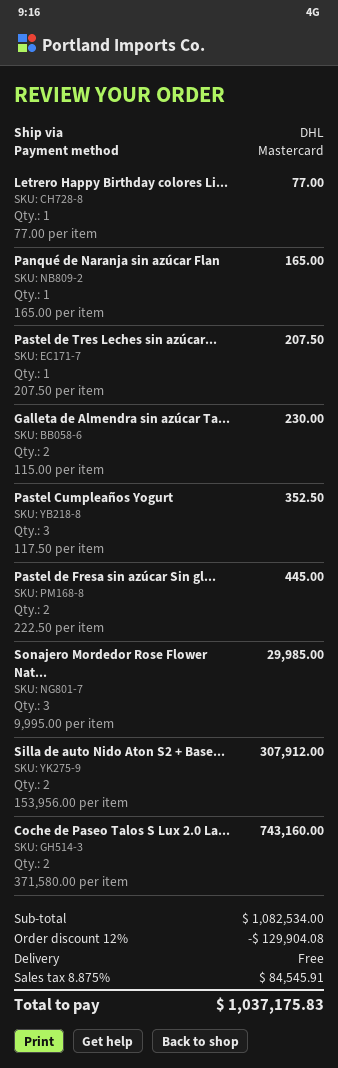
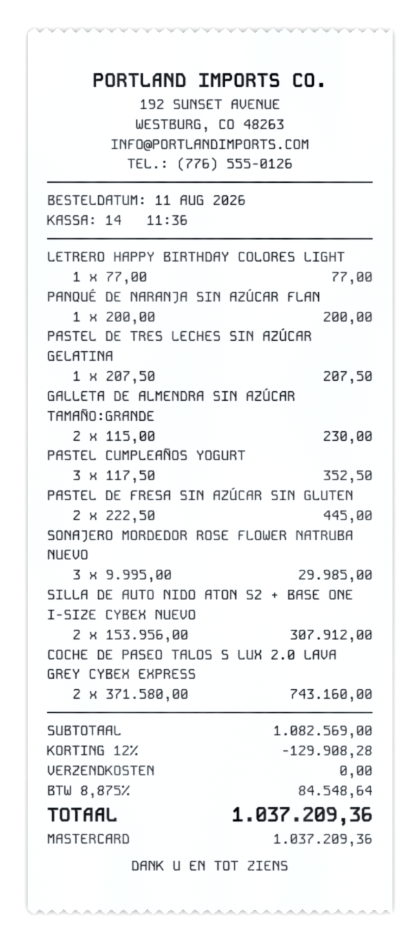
Panqué de Naranja sin azúcar Flan: 1 x 165.00 = 165.00 -> 1 x 200.00 = 200.00
subtotal: 1082534.00 -> 1082569.00
discount: 12% = 129904.08 -> 12% = 129908.28
tax: 8.875% = 84545.91 -> 8.875% = 84548.64
total: 1037175.83 -> 1037209.36

